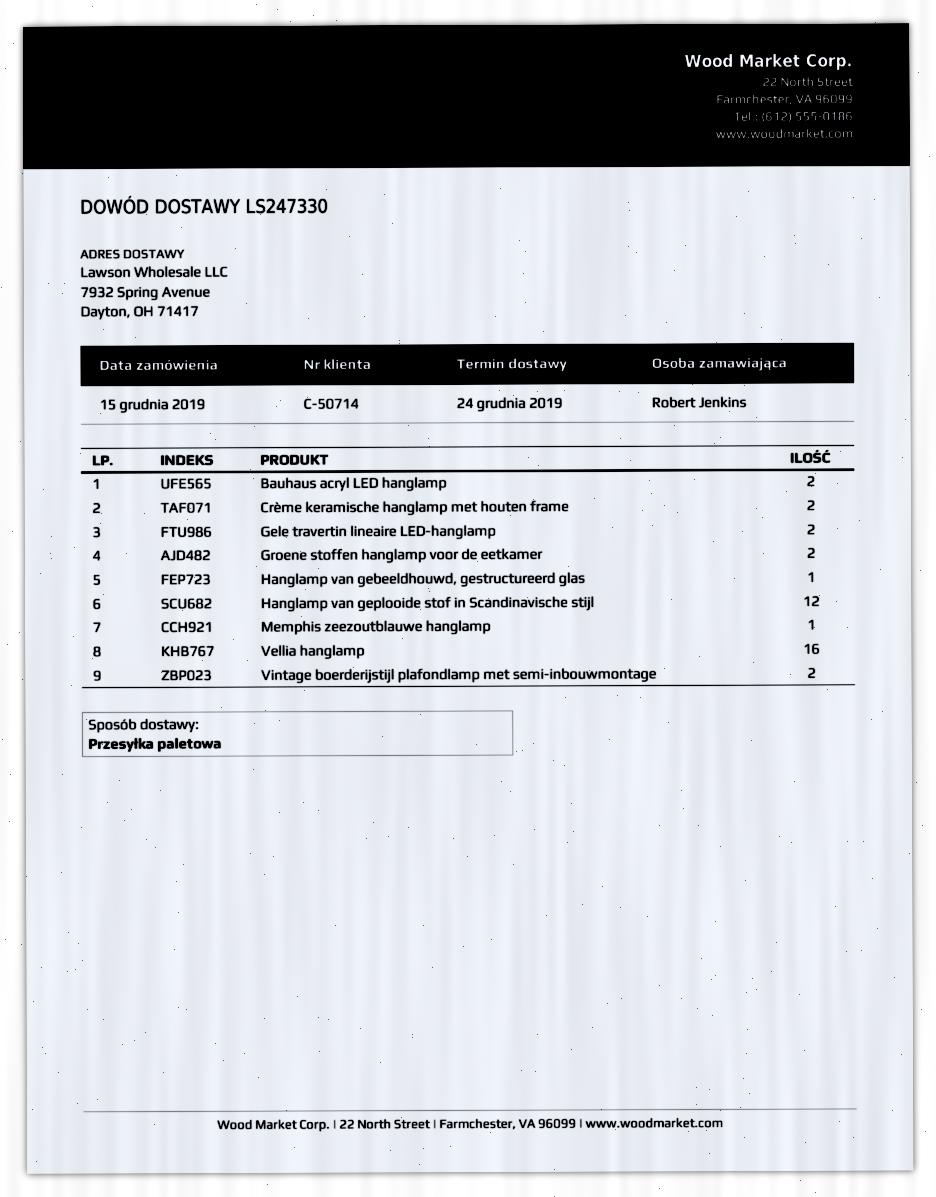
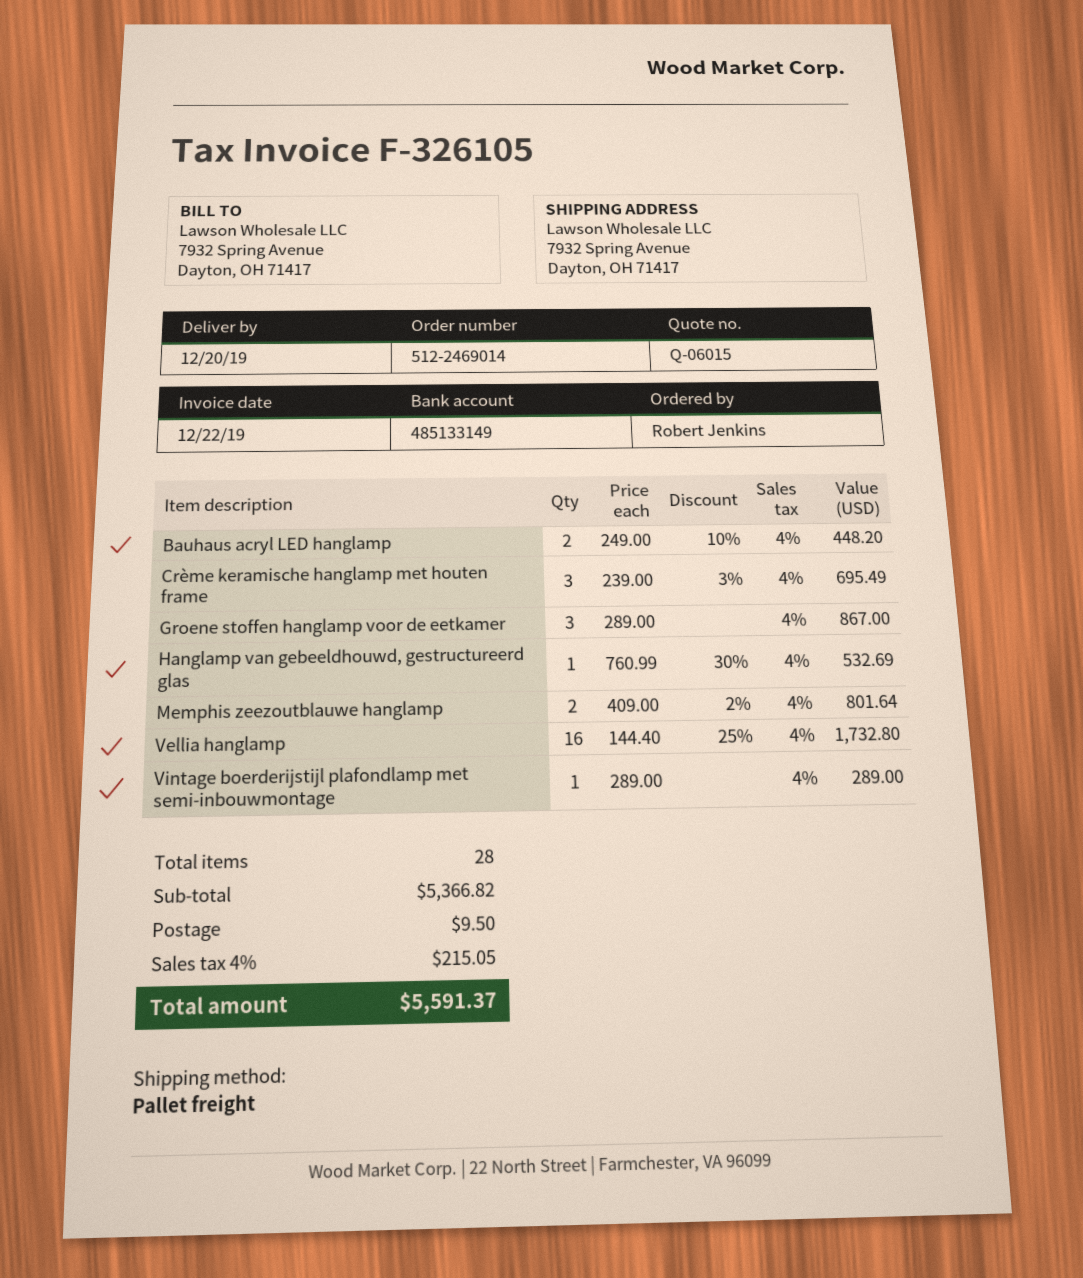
delivery date: 2019-12-24 -> 2019-12-20
Crème keramische hanglamp met houten frame: 2 -> 3
Gele travertin lineaire LED-hanglamp: 2 -> none
Groene stoffen hanglamp voor de eetkamer: 2 -> 3
Hanglamp van geplooide stof in Scandinavische stijl: 12 -> none
Memphis zeezoutblauwe hanglamp: 1 -> 2
Vintage boerderijstijl plafondlamp met semi-inbouwmontage: 2 -> 1

